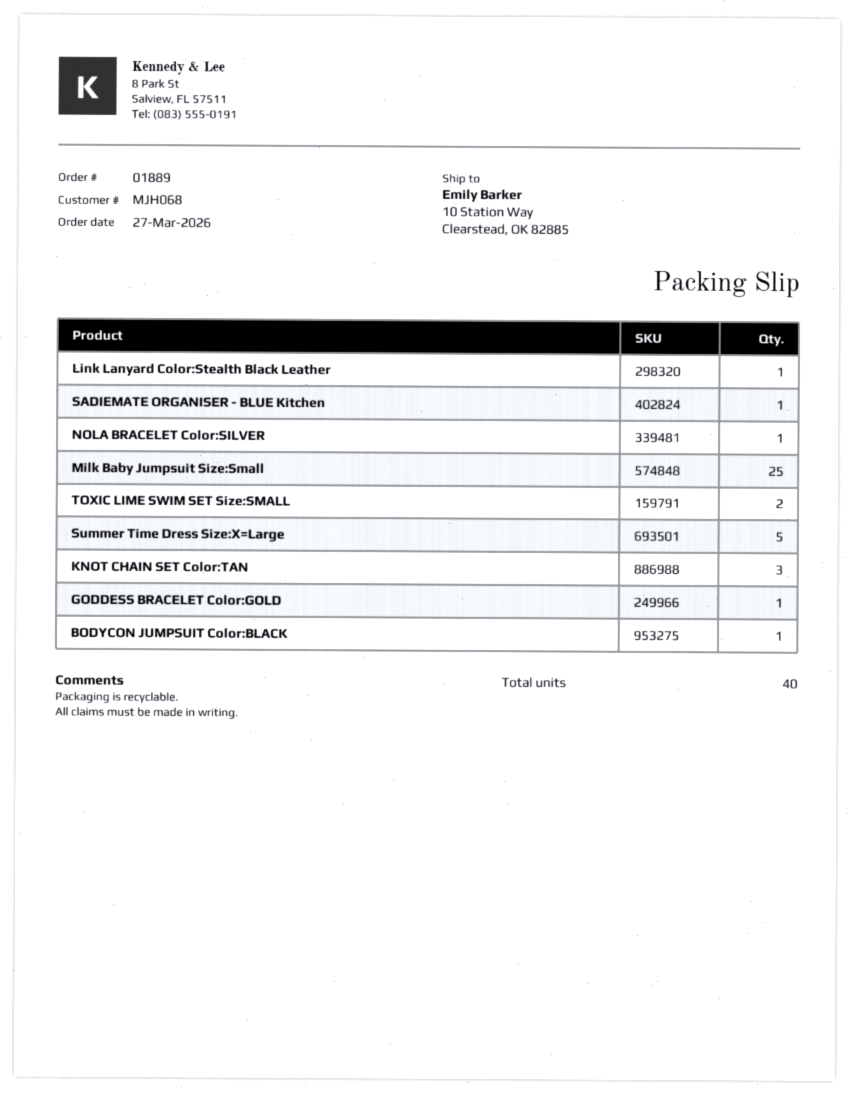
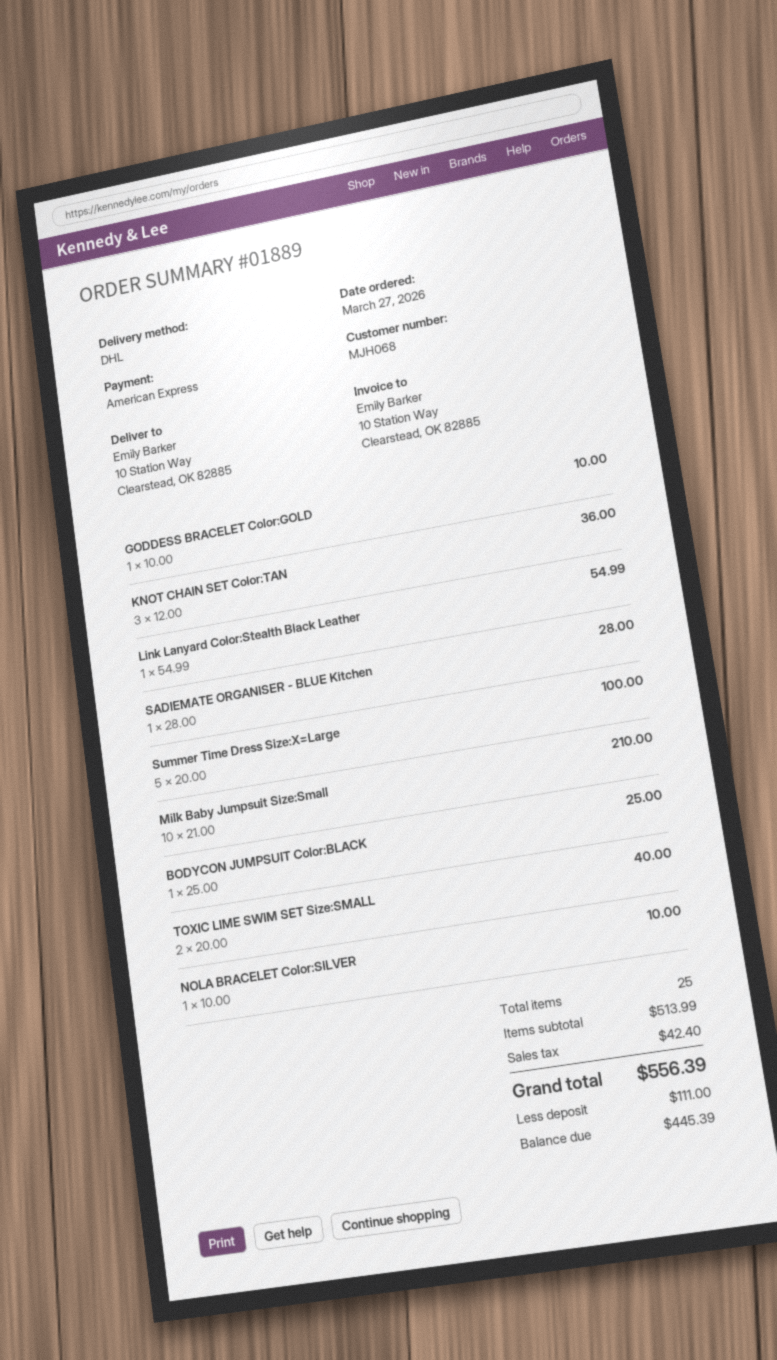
Milk Baby Jumpsuit Size:Small: 25 -> 10
total quantity: 40 -> 25

